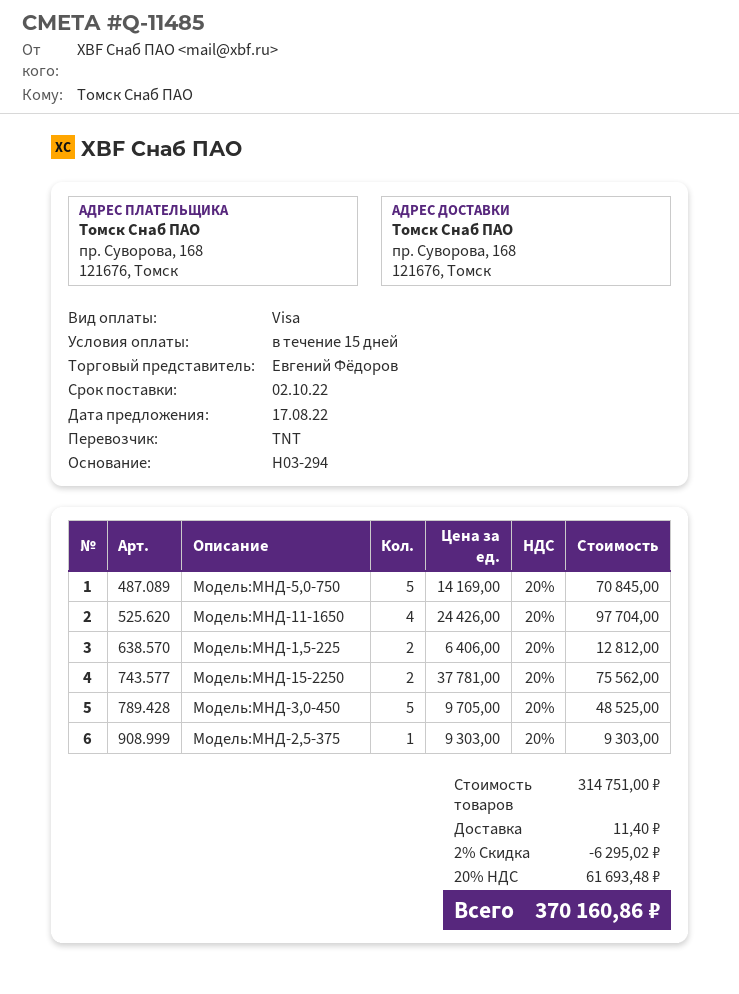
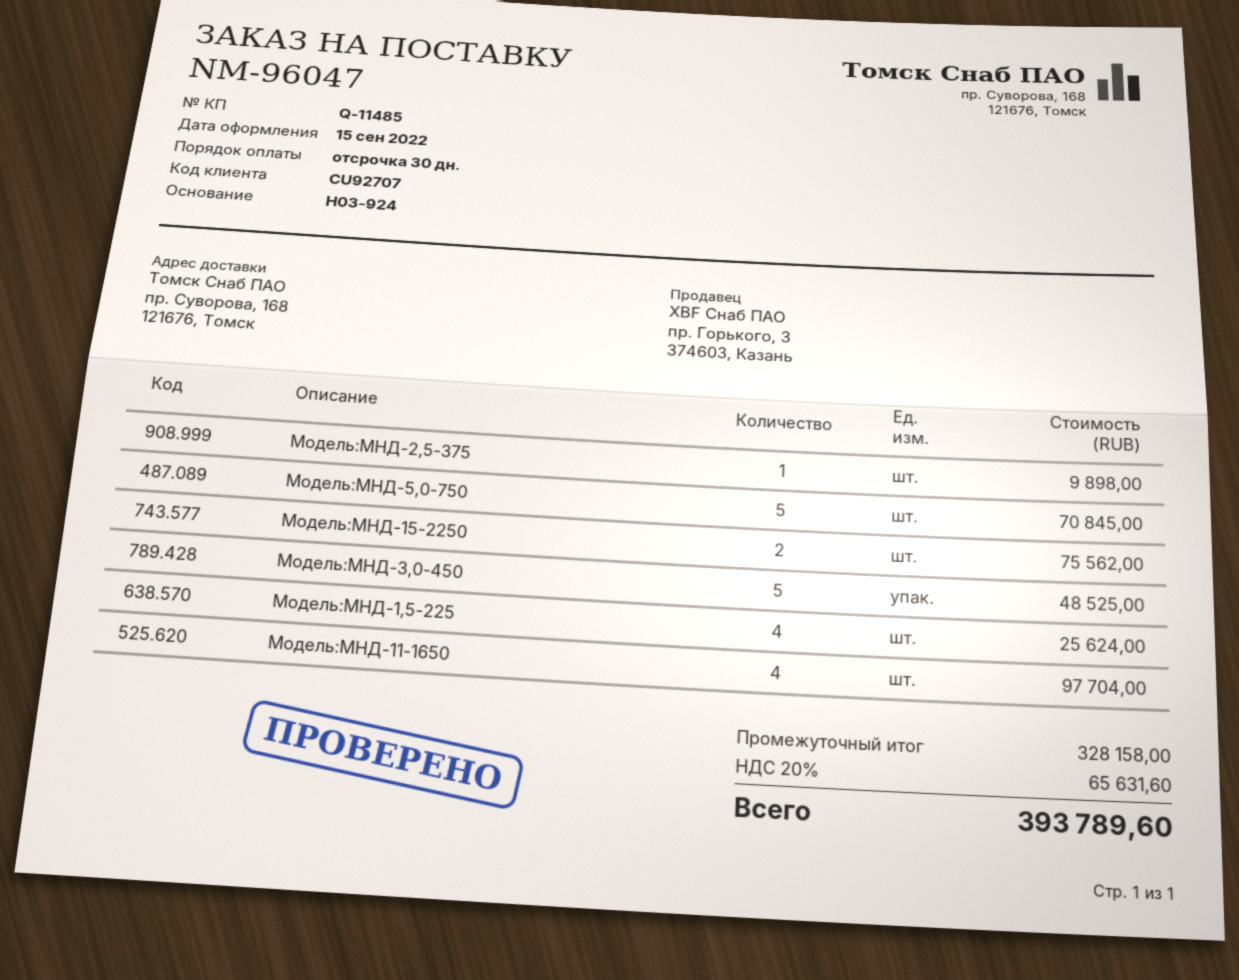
payment terms: 15 days -> 30 days
reference: H03-294 -> H03-924
Модель:МНД-1,5-225: 2 for 12812.00 -> 4 for 25624.00
Модель:МНД-2,5-375: 1 for 9303.00 -> 1 for 9898.00
subtotal: 314751.00 -> 328158.00
discount: 2% = 6295.02 -> none
shipping: 11.40 -> none
tax: 20% = 61693.48 -> 20% = 65631.60
total: 370160.86 -> 393789.60

